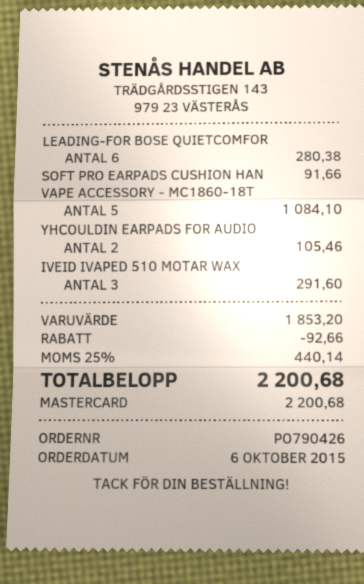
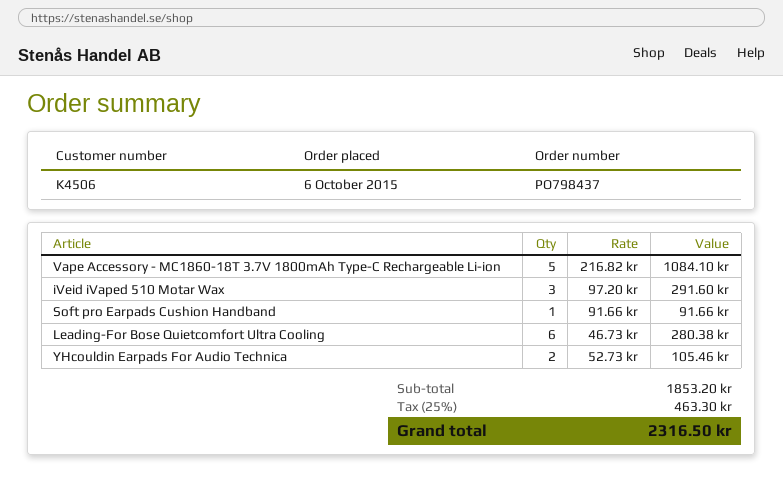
order number: PO790426 -> PO798437
discount: 92.66 -> none
tax: 25% = 440.14 -> 25% = 463.30
total: 2200.68 -> 2316.50

